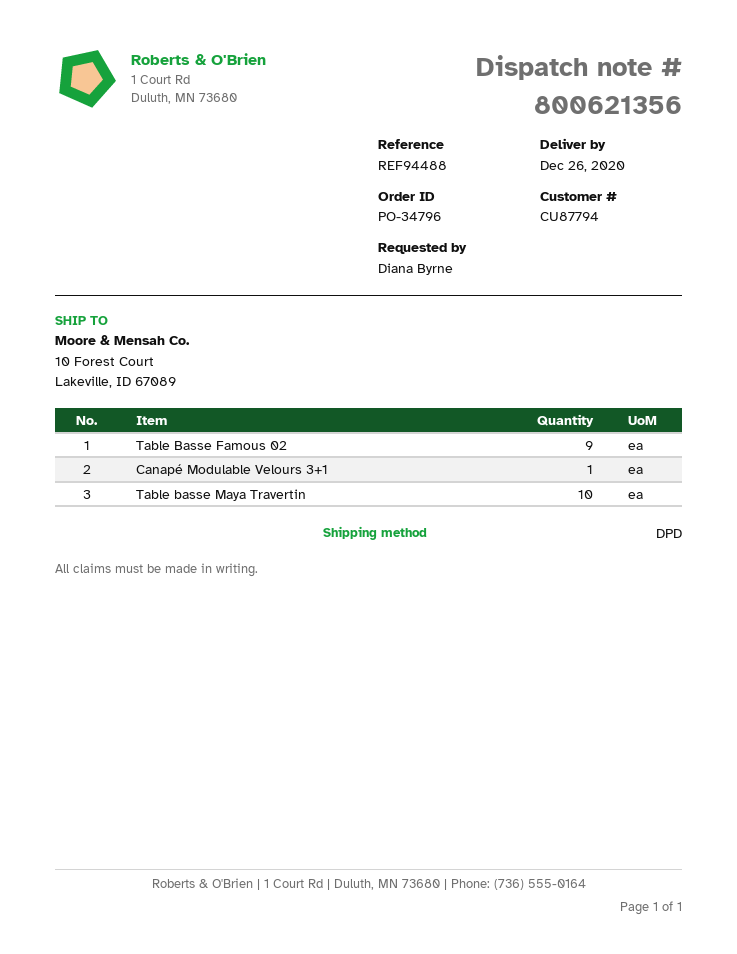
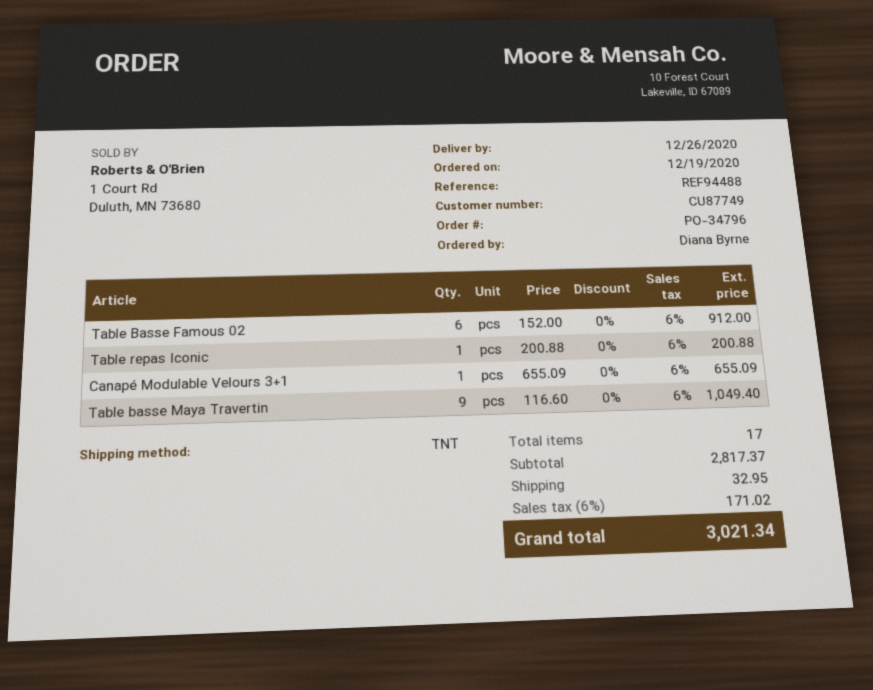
customer number: CU87794 -> CU87749
shipping method: DPD -> TNT
Table Basse Famous 02: 9 -> 6
Table basse Maya Travertin: 10 -> 9
Table repas Iconic: none -> 1

